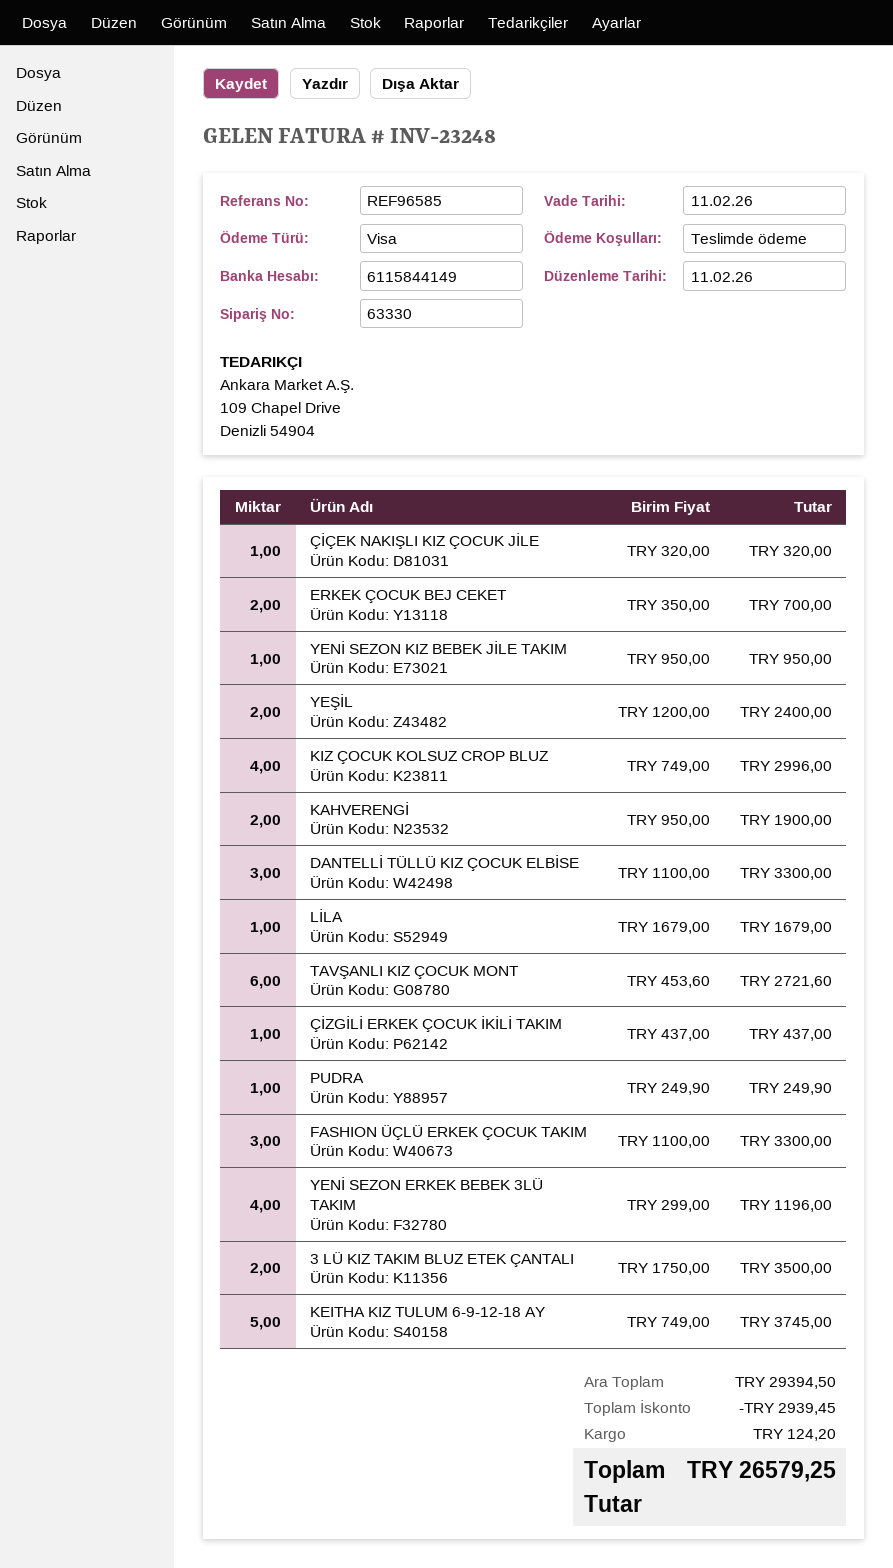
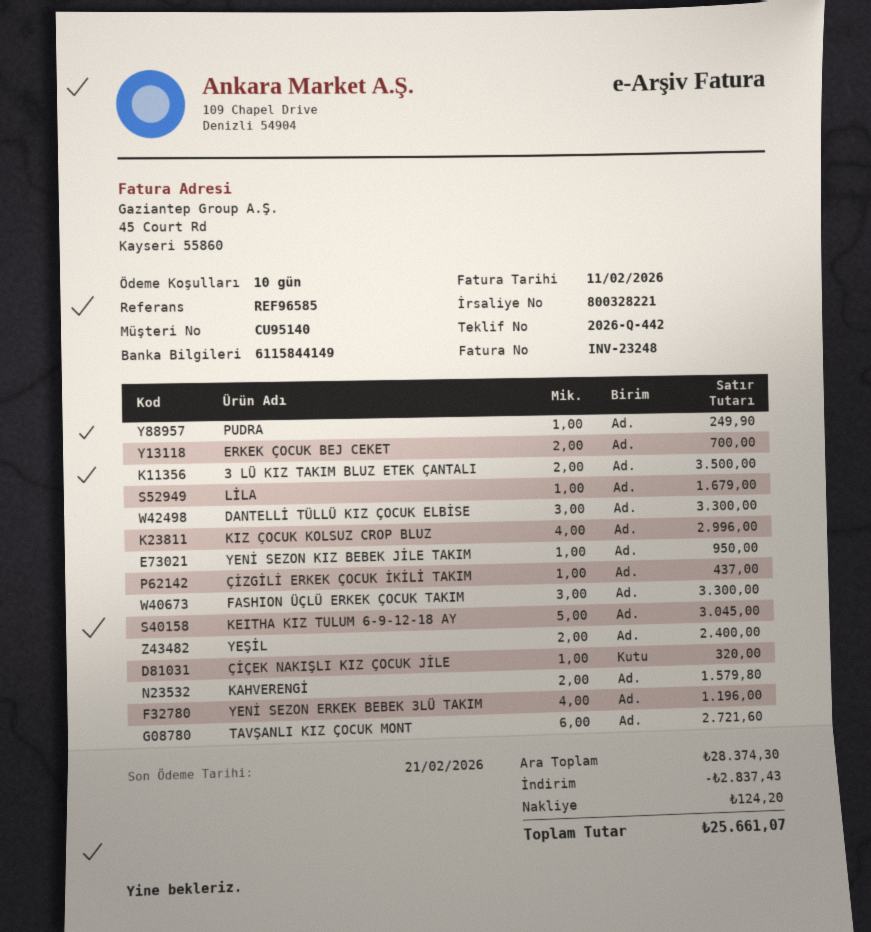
payment terms: on receipt -> 10 days
due date: 2026-02-11 -> 2026-02-21
KAHVERENGİ: 2 for 1900.00 -> 2 for 1579.80
KEITHA KIZ TULUM 6-9-12-18 AY: 5 for 3745.00 -> 5 for 3045.00
subtotal: 29394.50 -> 28374.30
discount: 2939.45 -> 2837.43
total: 26579.25 -> 25661.07

